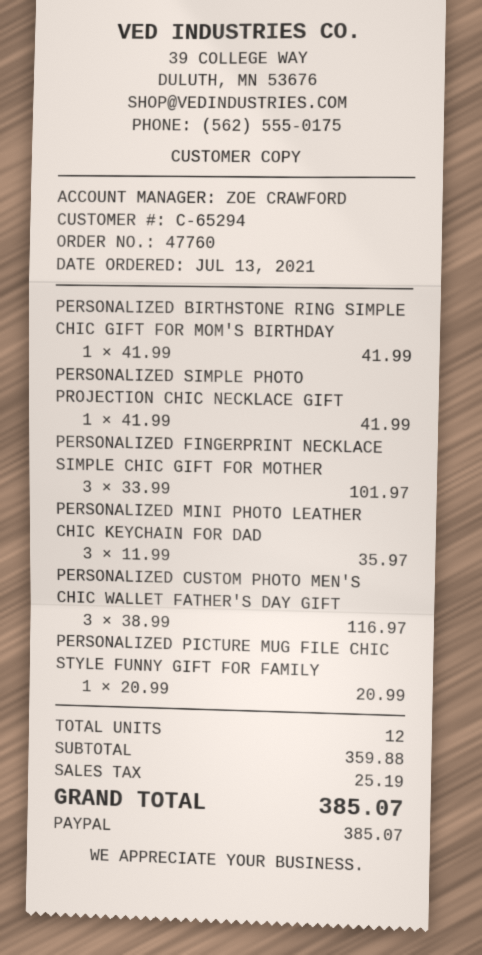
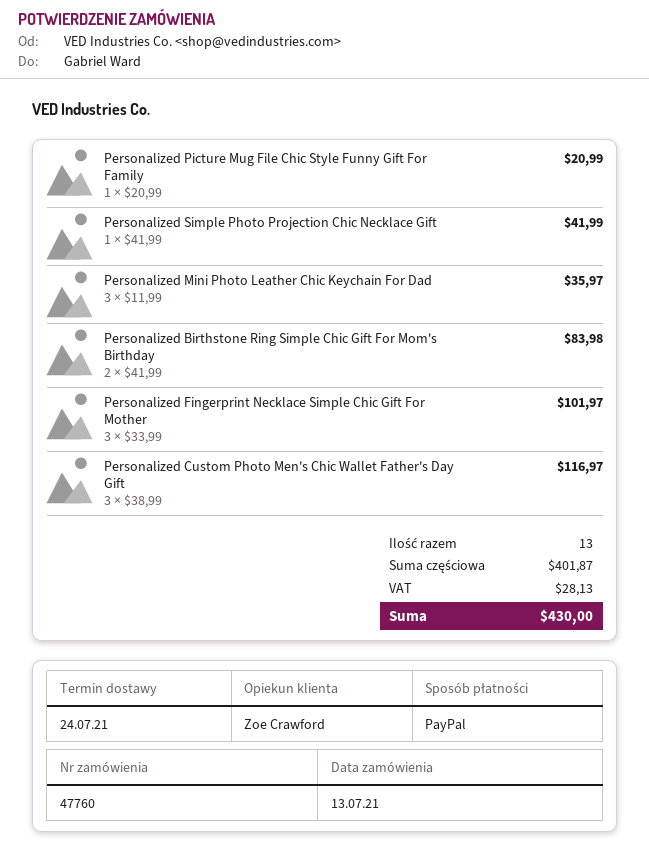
PERSONALIZED BIRTHSTONE RING SIMPLE CHIC GIFT FOR MOM'S BIRTHDAY: 1 x 41.99 = 41.99 -> 2 x 41.99 = 83.98
total quantity: 12 -> 13
subtotal: 359.88 -> 401.87
tax: 25.19 -> 28.13
total: 385.07 -> 430.00

